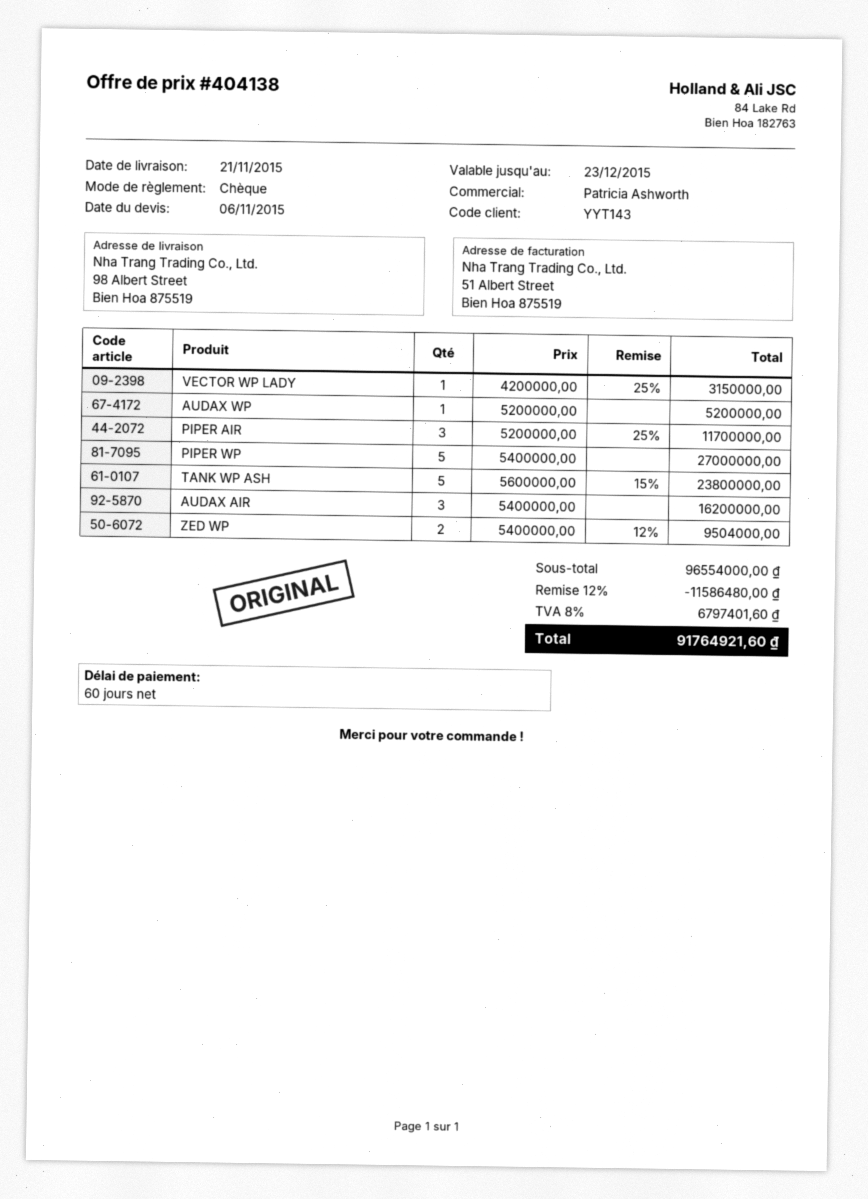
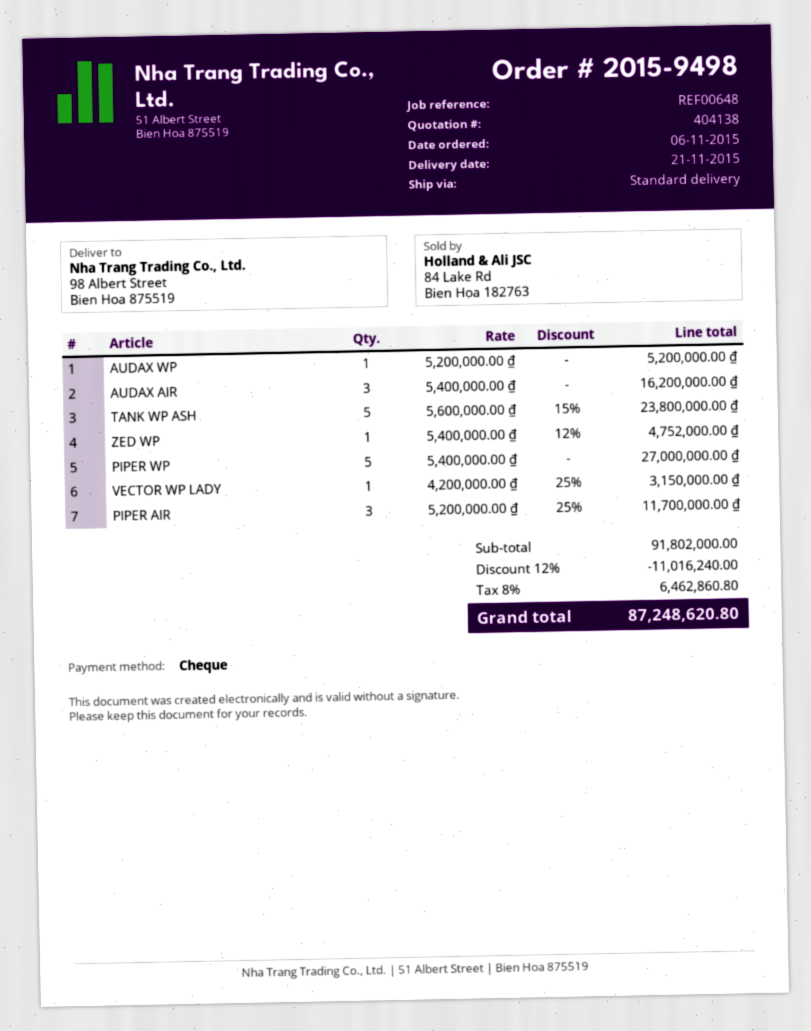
ZED WP: 2 x 5400000.00 - 12% = 9504000.00 -> 1 x 5400000.00 - 12% = 4752000.00
subtotal: 96554000.00 -> 91802000.00
discount: 12% = 11586480.00 -> 12% = 11016240.00
tax: 8% = 6797401.60 -> 8% = 6462860.80
total: 91764921.60 -> 87248620.80

